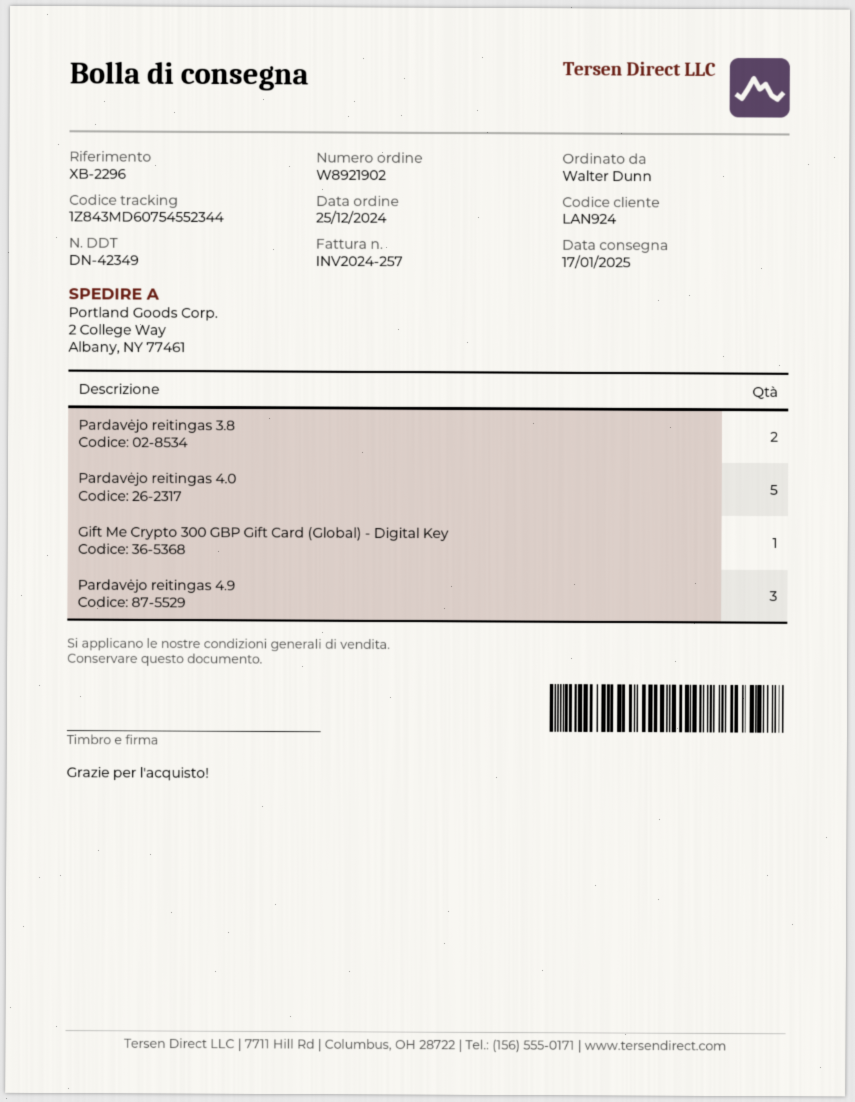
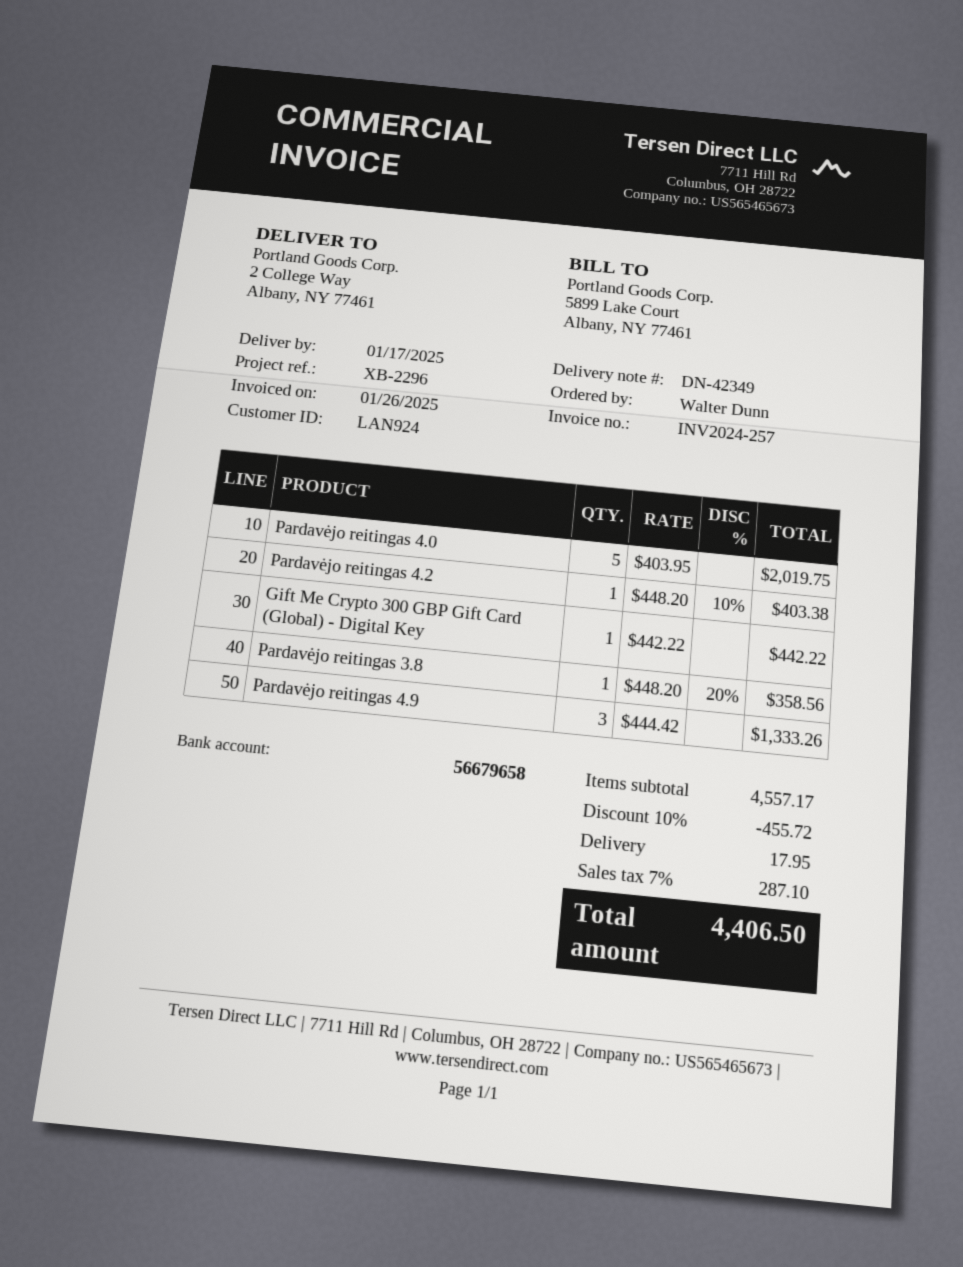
Pardavėjo reitingas 3.8: 2 -> 1
Pardavėjo reitingas 4.2: none -> 1

